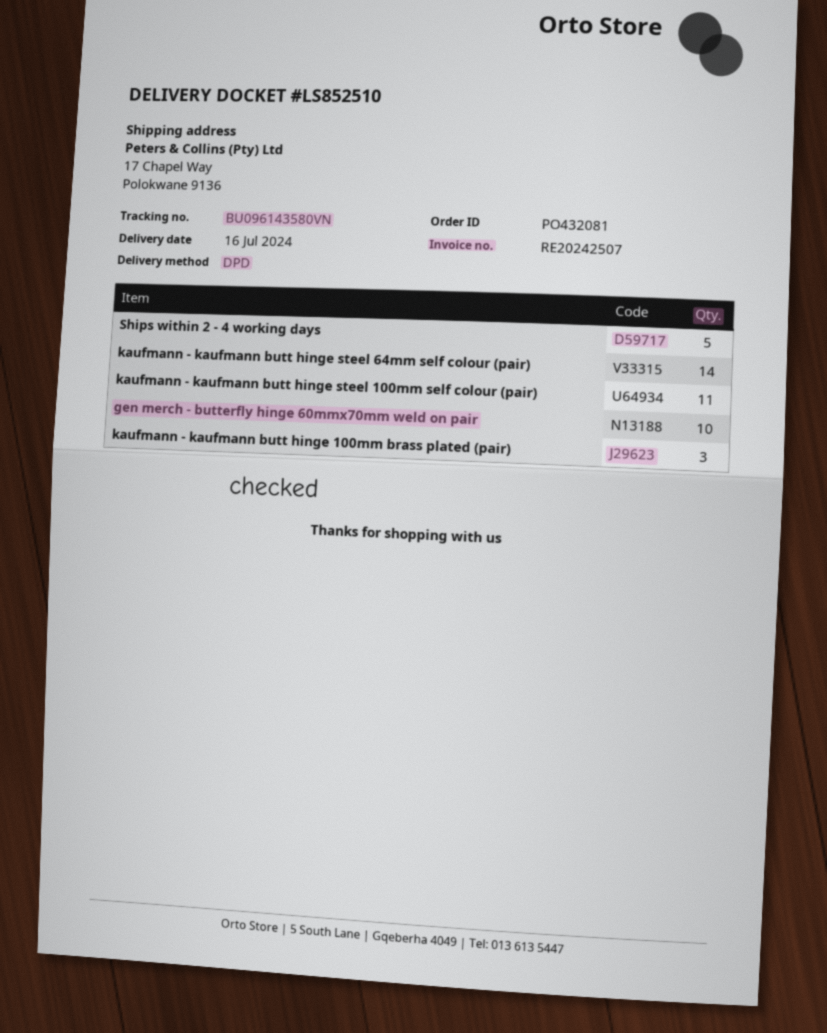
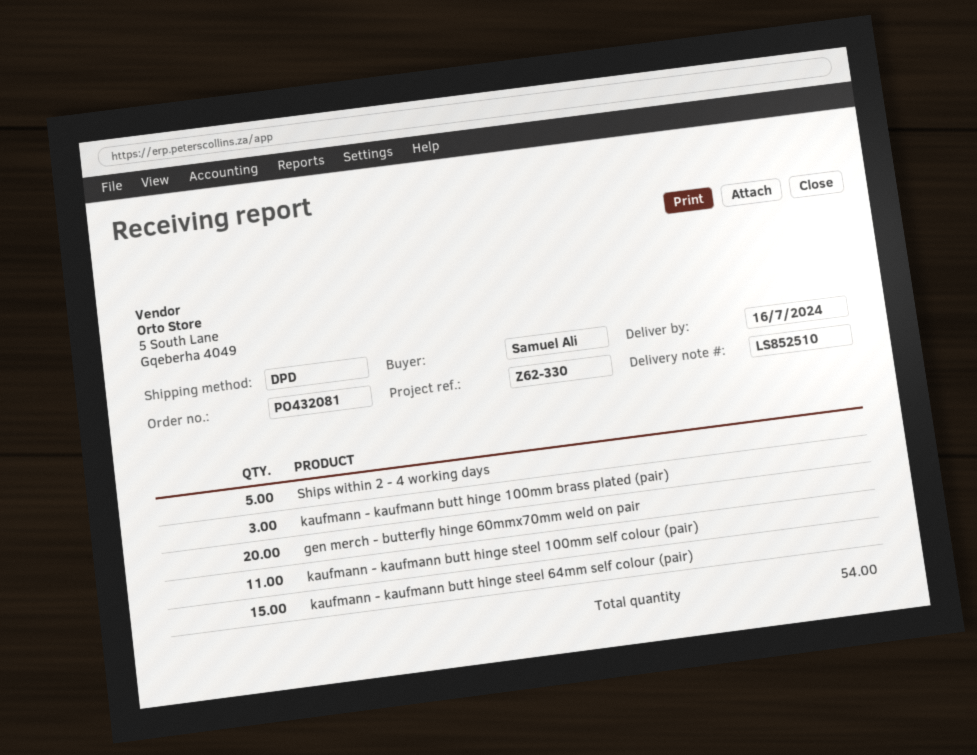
kaufmann - kaufmann butt hinge steel 64mm self colour (pair): 14 -> 15
gen merch - butterfly hinge 60mmx70mm weld on pair: 10 -> 20

